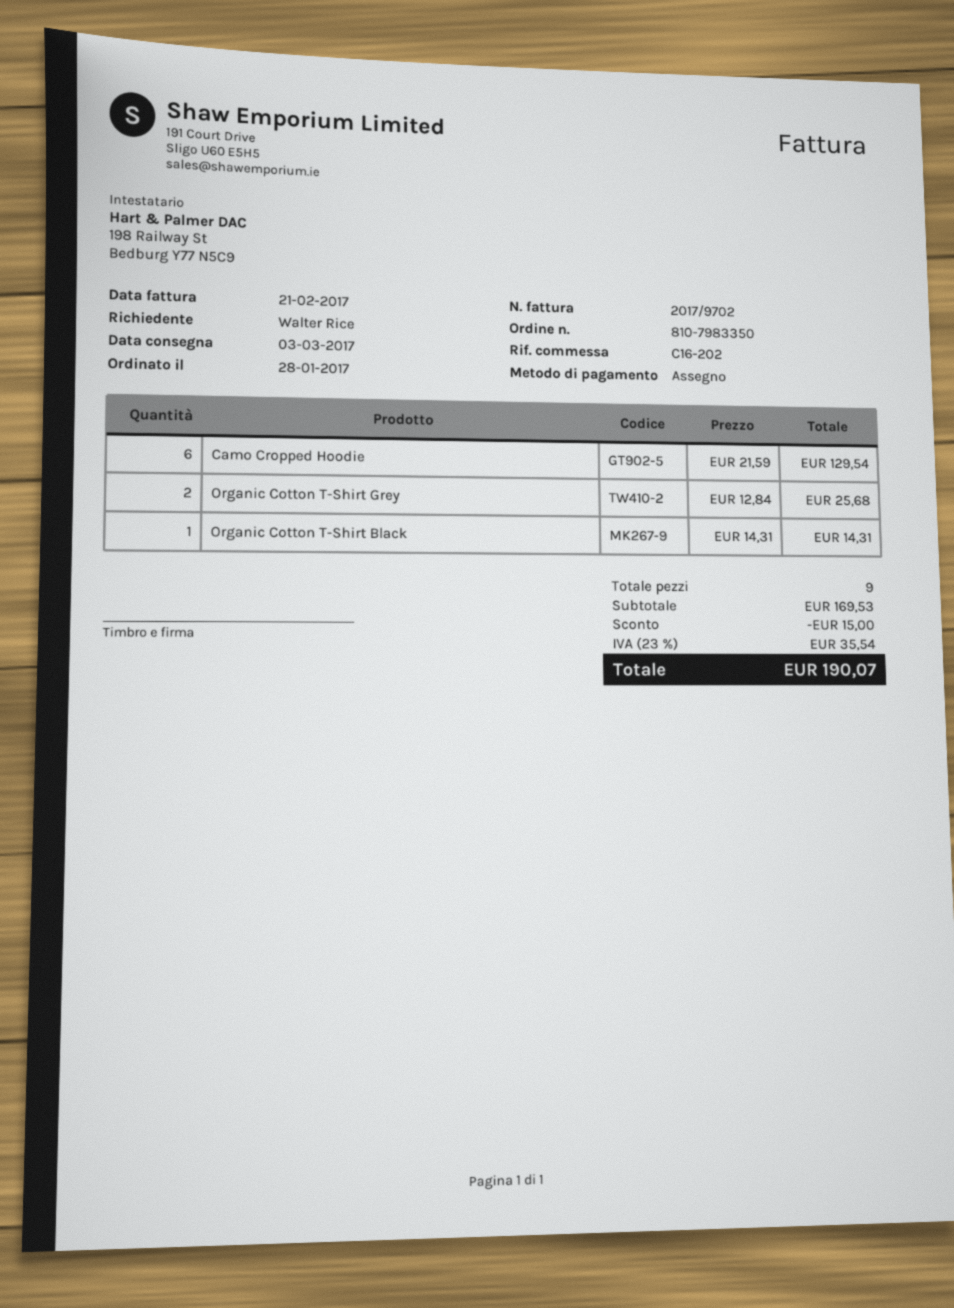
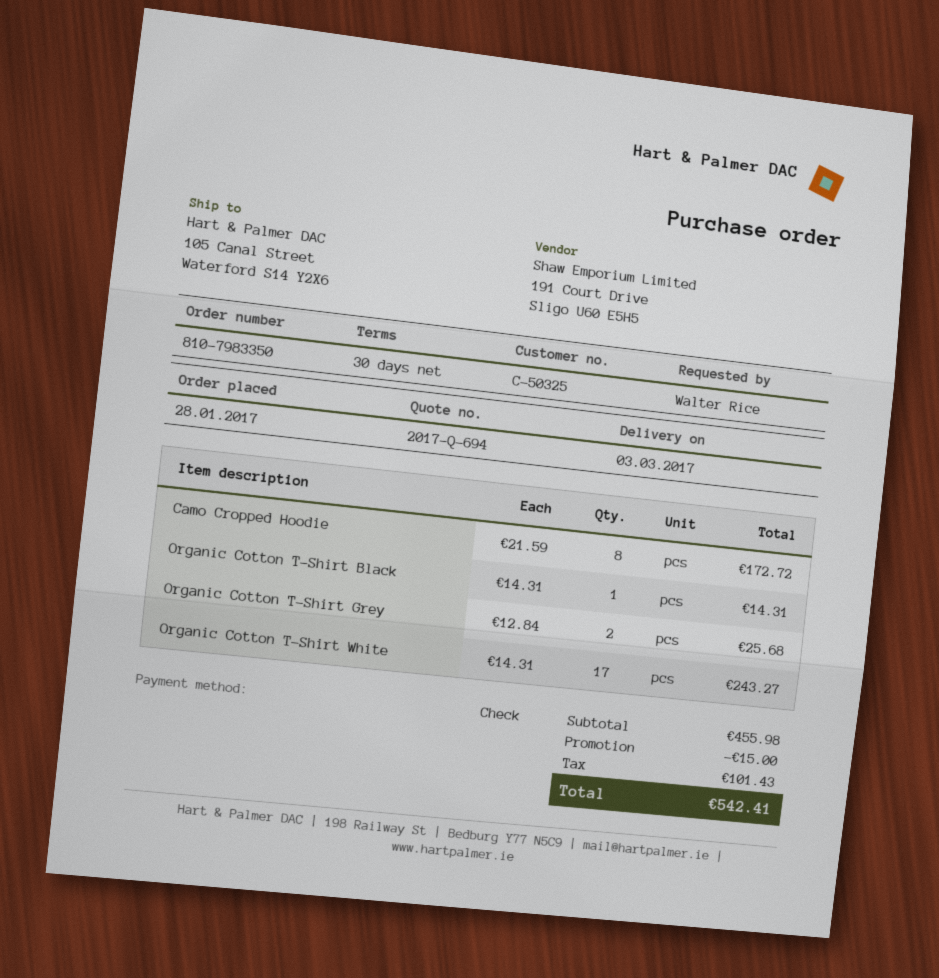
Camo Cropped Hoodie: 6 x 21.59 = 129.54 -> 8 x 21.59 = 172.72
Organic Cotton T-Shirt White: none -> 17 x 14.31 = 243.27
subtotal: 169.53 -> 455.98
tax: 35.54 -> 101.43
total: 190.07 -> 542.41

